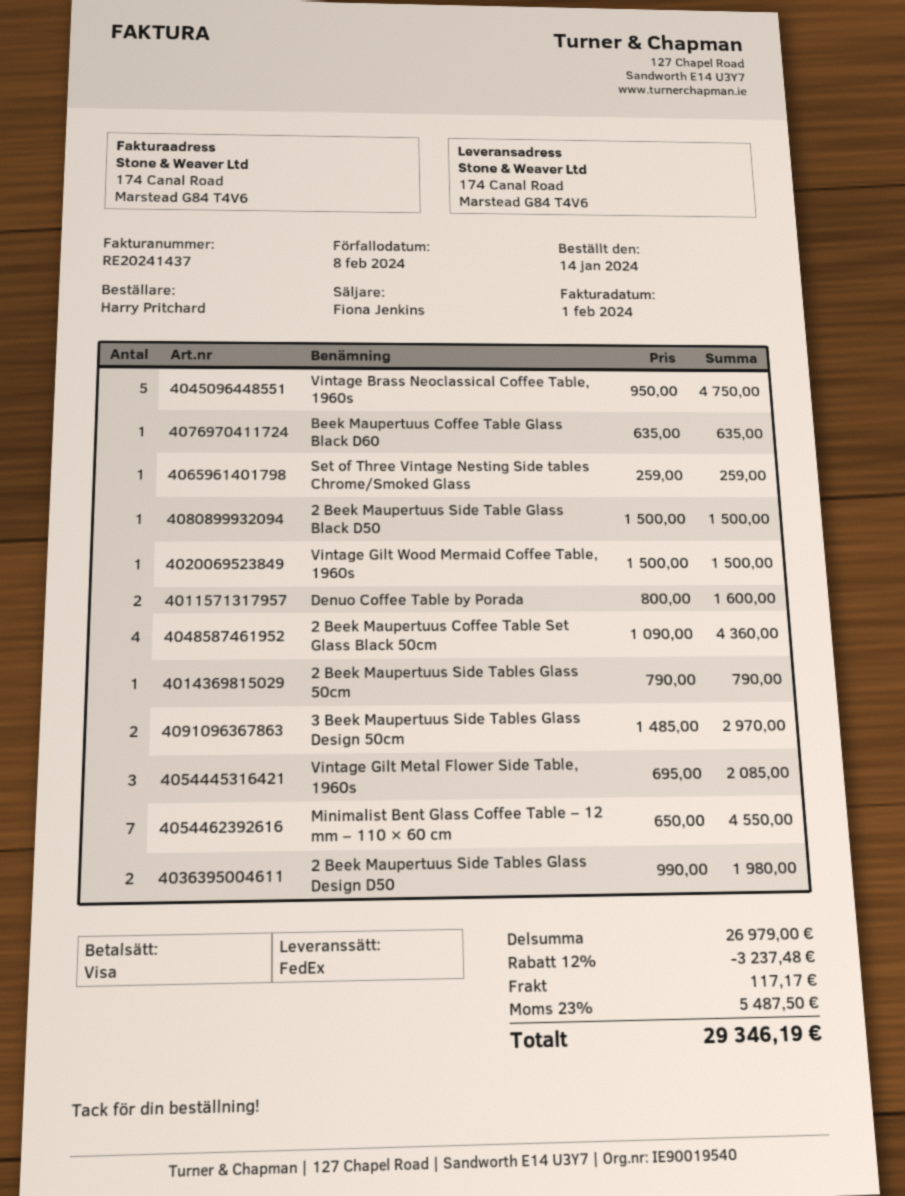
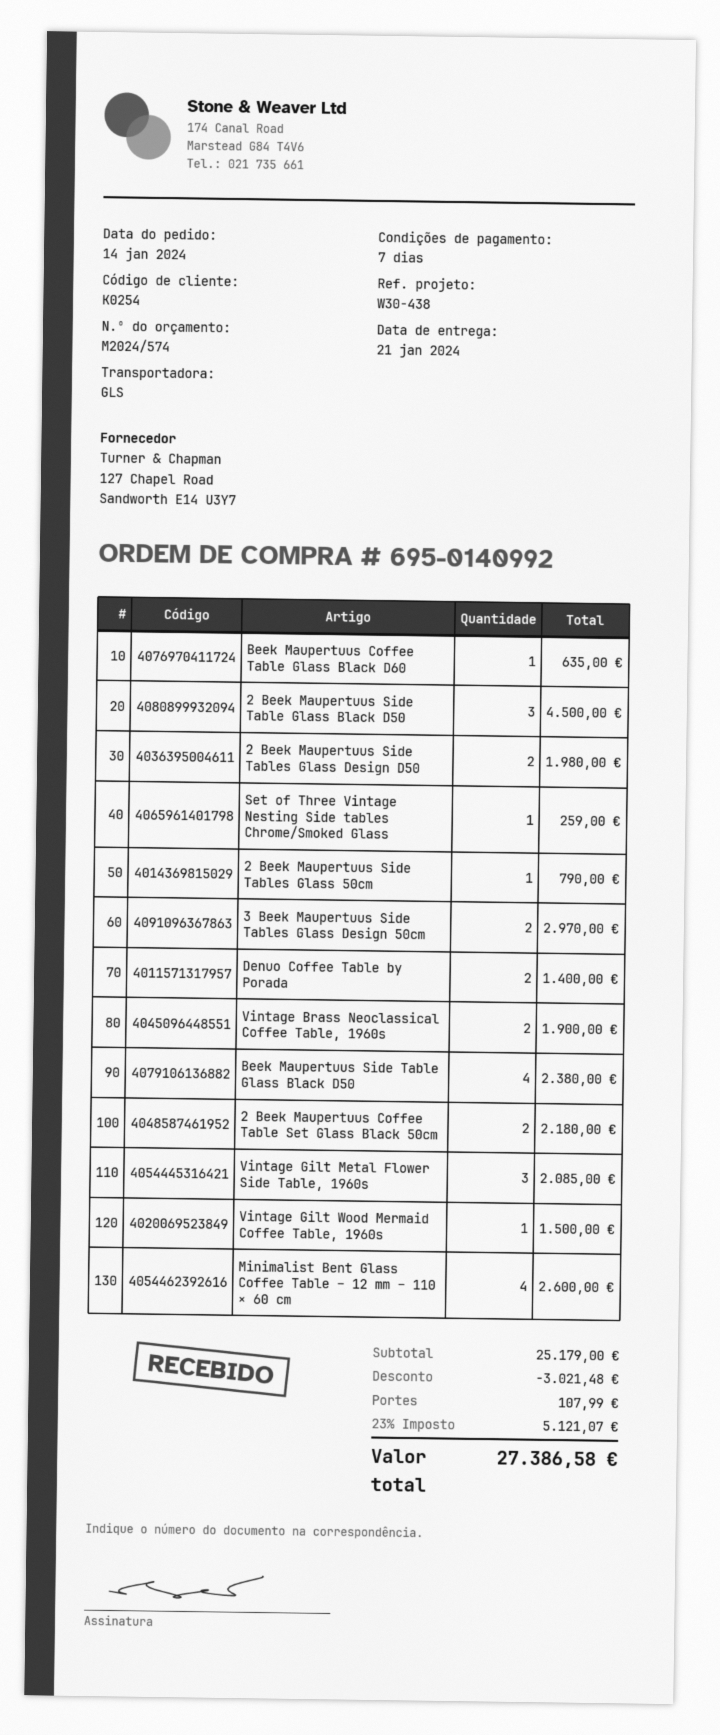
shipping method: FedEx -> GLS
Vintage Brass Neoclassical Coffee Table, 1960s: 5 for 4750.00 -> 2 for 1900.00
2 Beek Maupertuus Side Table Glass Black D50: 1 for 1500.00 -> 3 for 4500.00
Denuo Coffee Table by Porada: 2 for 1600.00 -> 2 for 1400.00
2 Beek Maupertuus Coffee Table Set Glass Black 50cm: 4 for 4360.00 -> 2 for 2180.00
Minimalist Bent Glass Coffee Table – 12 mm – 110 × 60 cm: 7 for 4550.00 -> 4 for 2600.00
Beek Maupertuus Side Table Glass Black D50: none -> 4 for 2380.00
subtotal: 26979.00 -> 25179.00
discount: 3237.48 -> 3021.48
shipping: 117.17 -> 107.99
tax: 23% = 5487.50 -> 23% = 5121.07
total: 29346.19 -> 27386.58

